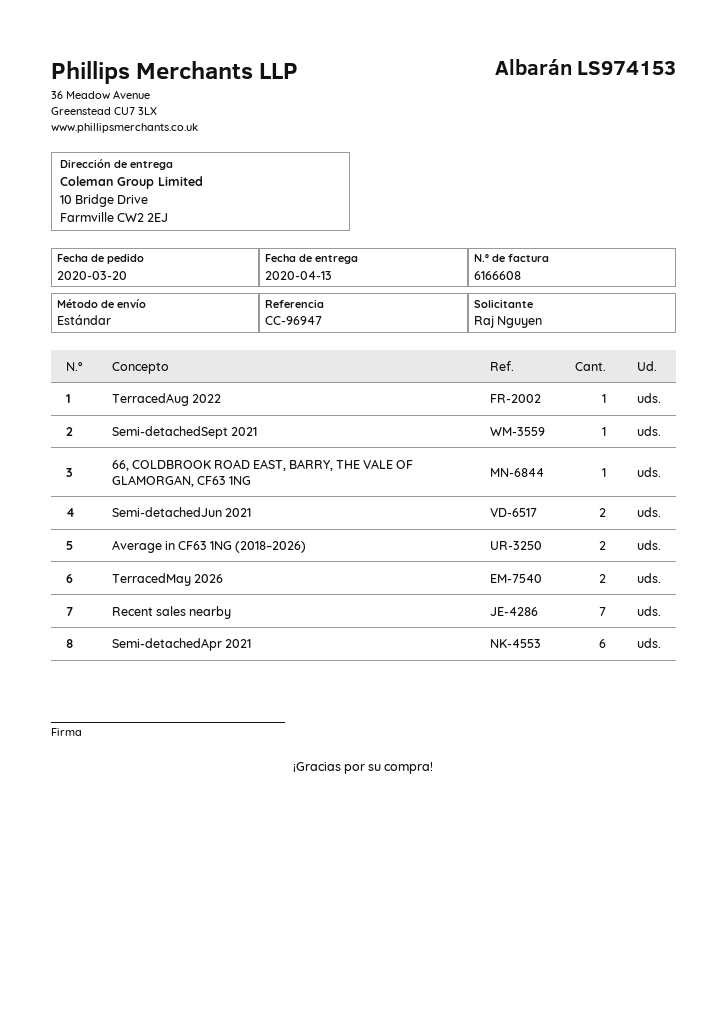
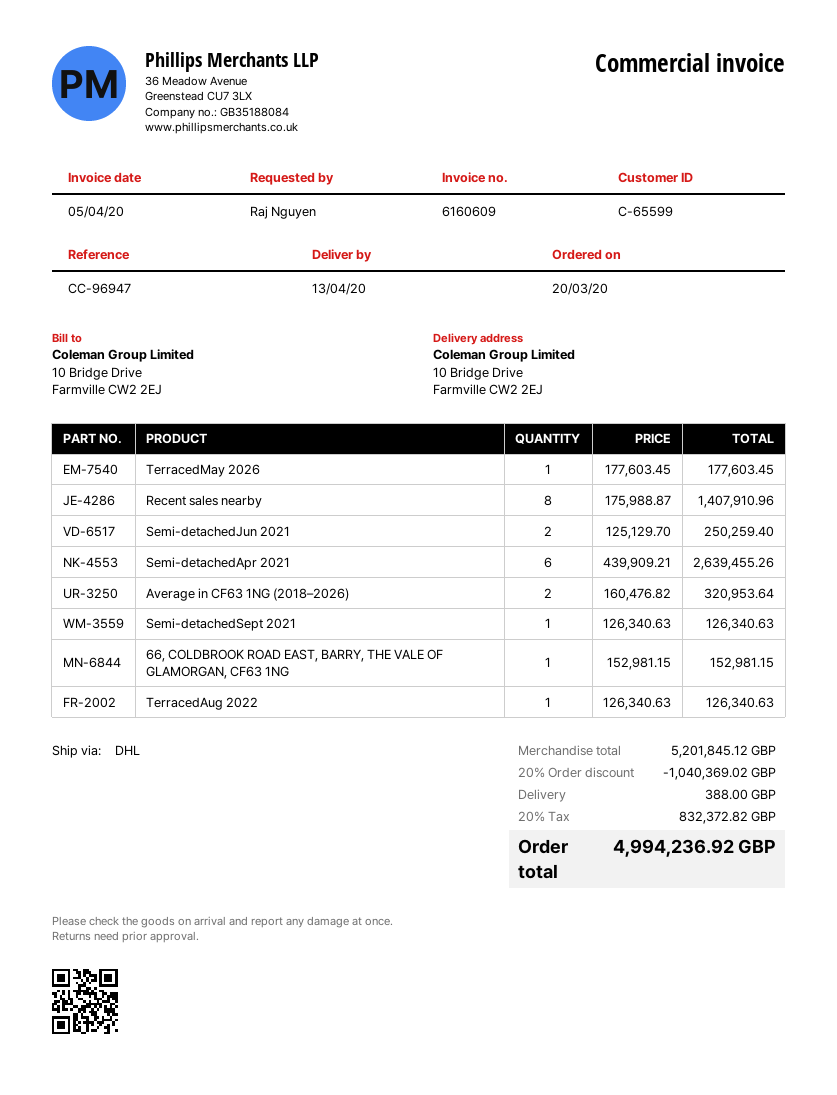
invoice number: 6166608 -> 6160609
shipping method: standard -> DHL
TerracedMay 2026: 2 -> 1
Recent sales nearby: 7 -> 8

